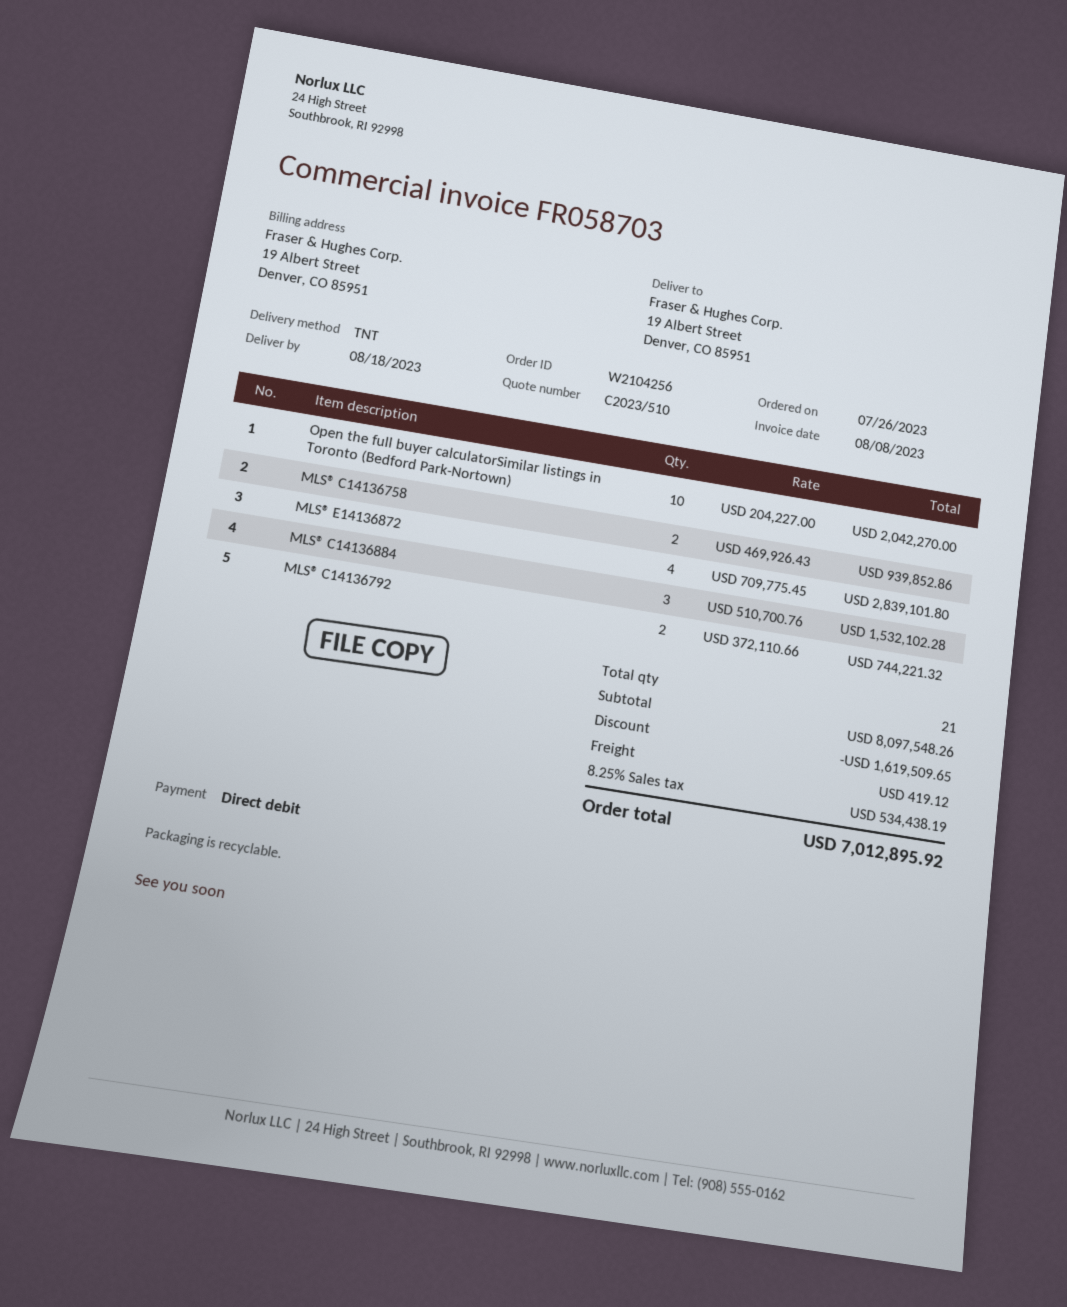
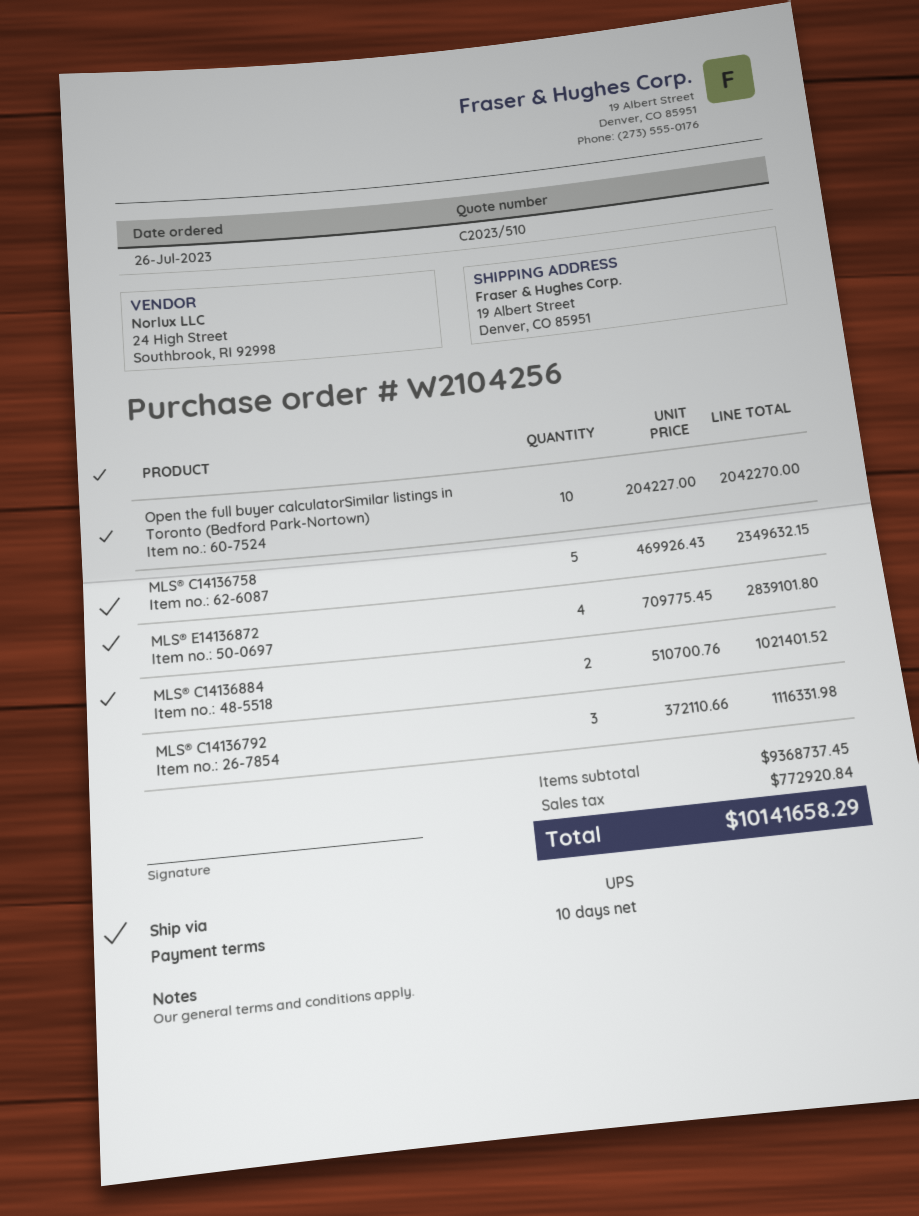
shipping method: TNT -> UPS
MLS® C14136758: 2 x 469926.43 = 939852.86 -> 5 x 469926.43 = 2349632.15
MLS® C14136884: 3 x 510700.76 = 1532102.28 -> 2 x 510700.76 = 1021401.52
MLS® C14136792: 2 x 372110.66 = 744221.32 -> 3 x 372110.66 = 1116331.98
subtotal: 8097548.26 -> 9368737.45
discount: 1619509.65 -> none
shipping: 419.12 -> none
tax: 534438.19 -> 772920.84
total: 7012895.92 -> 10141658.29

